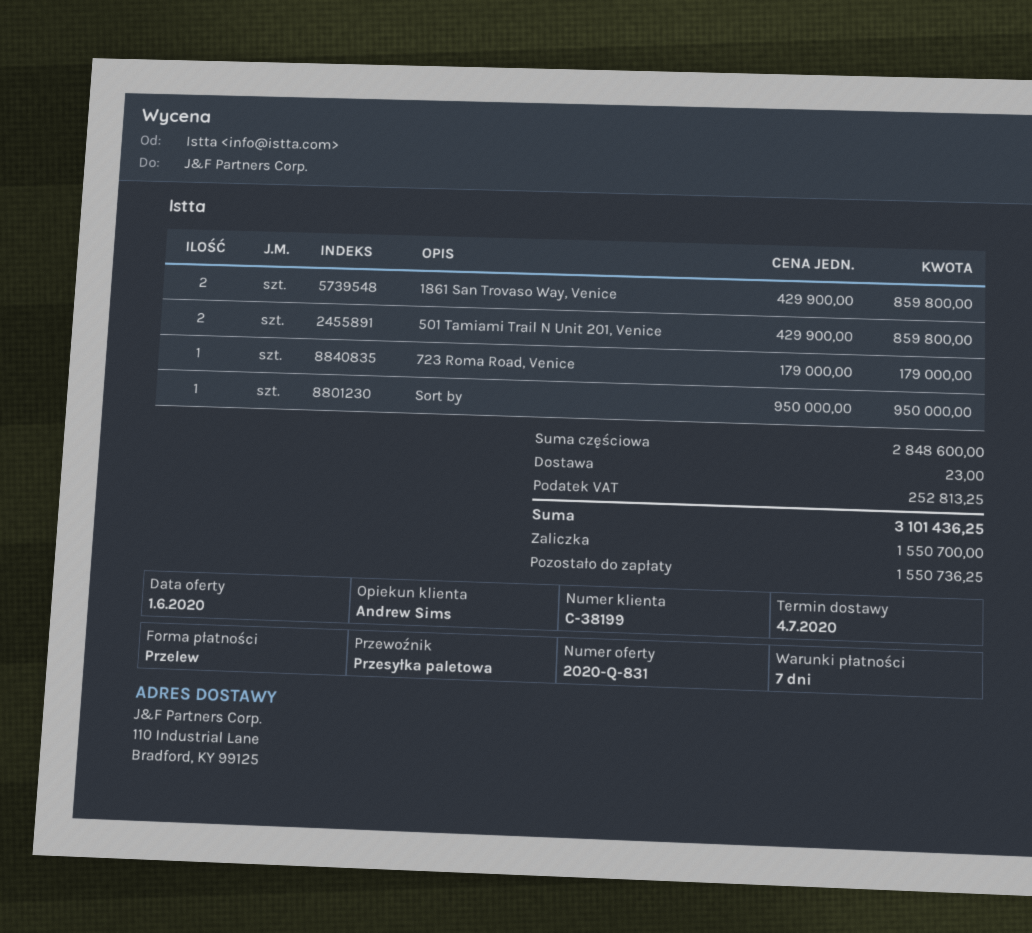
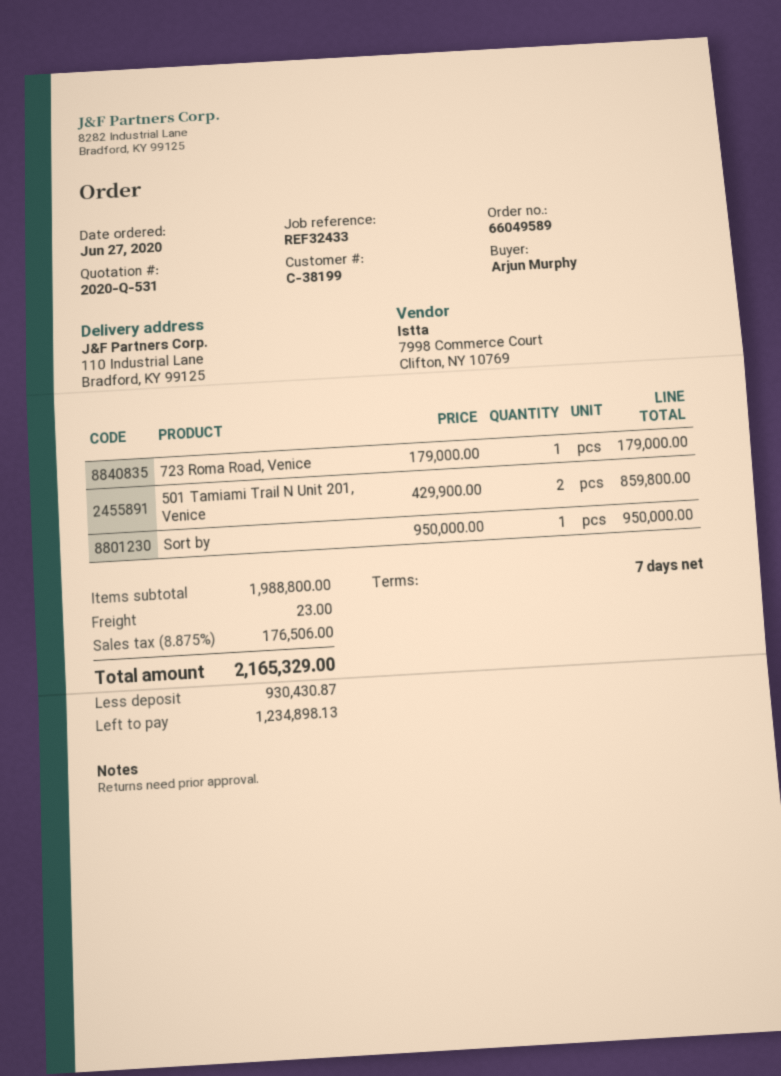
quote number: 2020-Q-831 -> 2020-Q-531
1861 San Trovaso Way, Venice: 2 x 429900.00 = 859800.00 -> none
subtotal: 2848600.00 -> 1988800.00
tax: 252813.25 -> 176506.00
total: 3101436.25 -> 2165329.00
deposit: 1550700.00 -> 930430.87
balance: 1550736.25 -> 1234898.13

